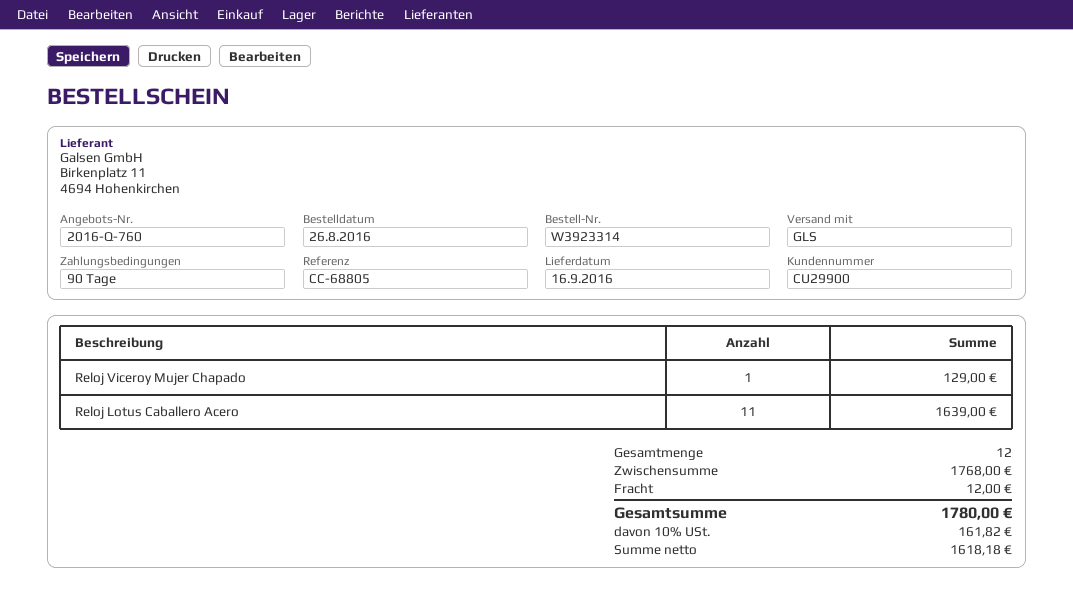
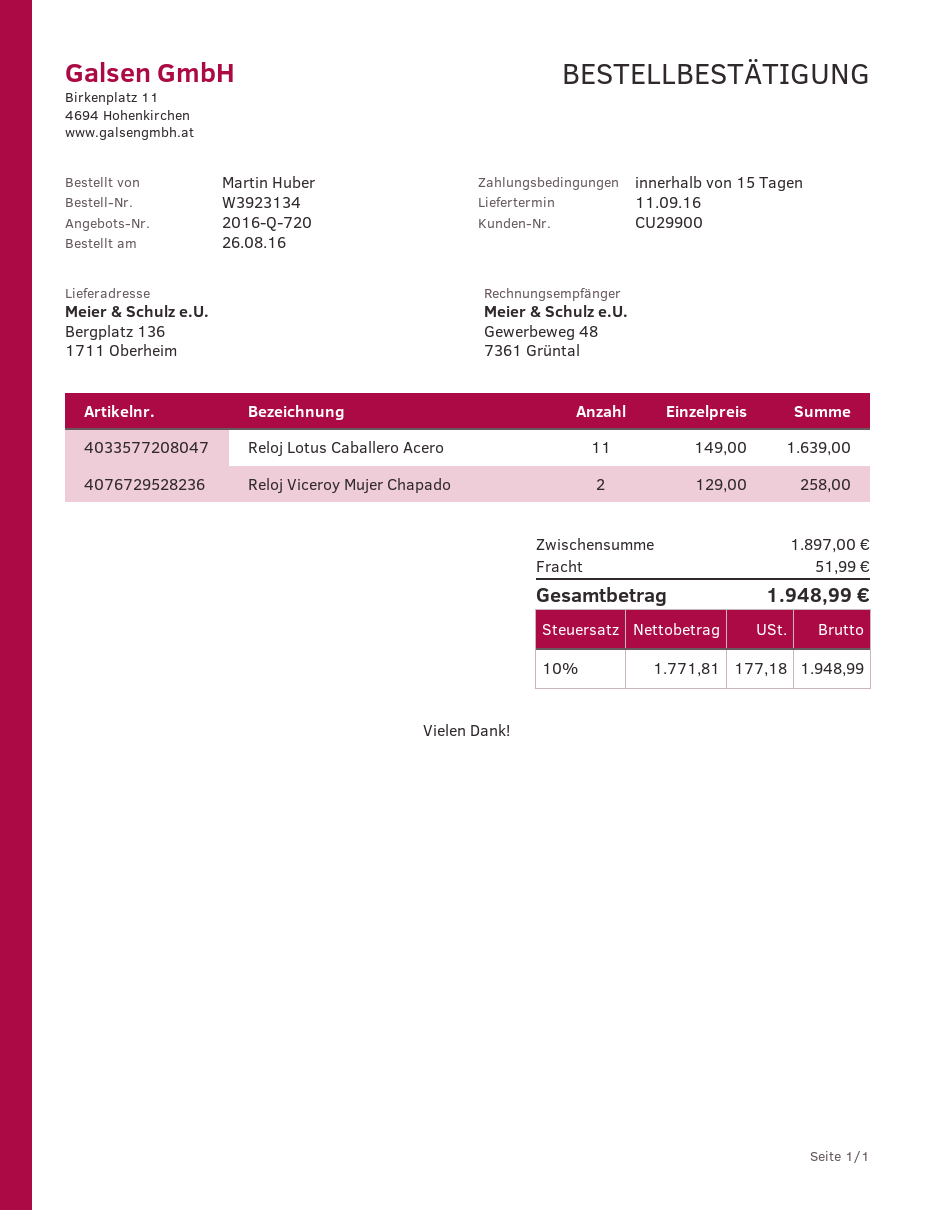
quote number: 2016-Q-760 -> 2016-Q-720
order number: W3923314 -> W3923134
delivery date: 2016-09-16 -> 2016-09-11
payment terms: 90 days -> 15 days
Reloj Viceroy Mujer Chapado: 1 for 129.00 -> 2 for 258.00
subtotal: 1768.00 -> 1897.00
shipping: 12.00 -> 51.99
net: 1618.18 -> 1771.81
tax: 10% = 161.82 -> 10% = 177.18
total: 1780.00 -> 1948.99

